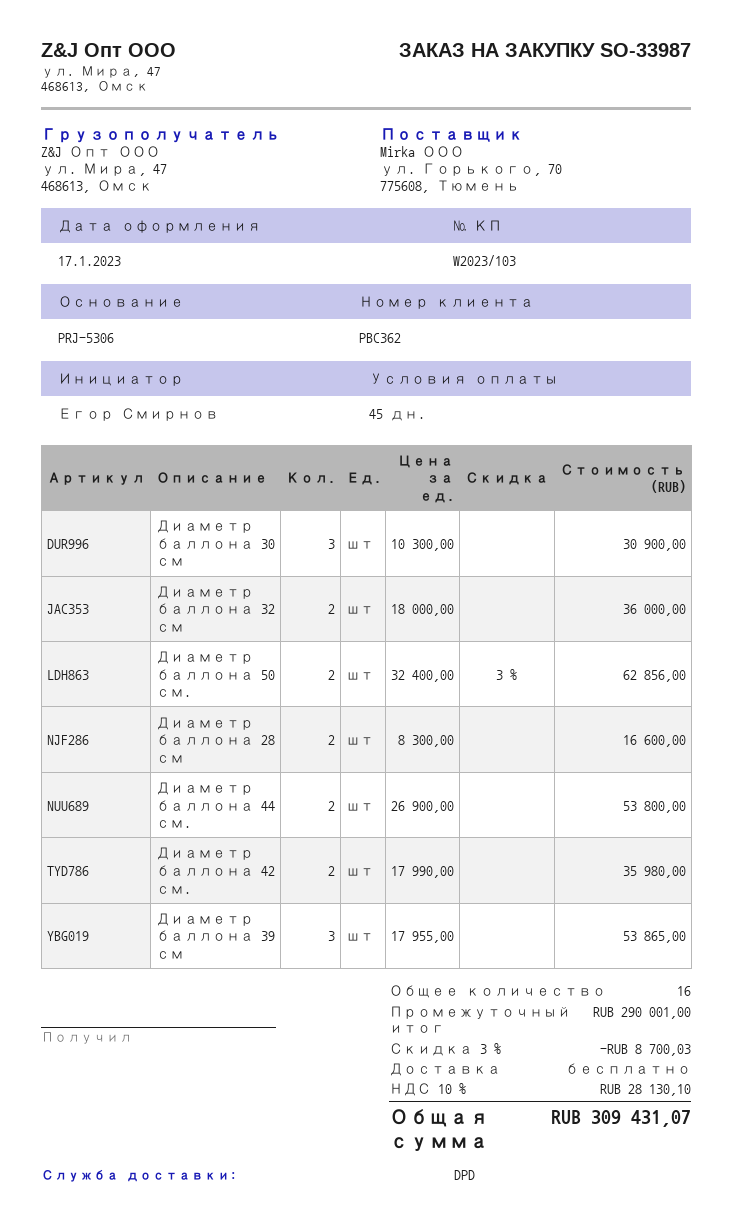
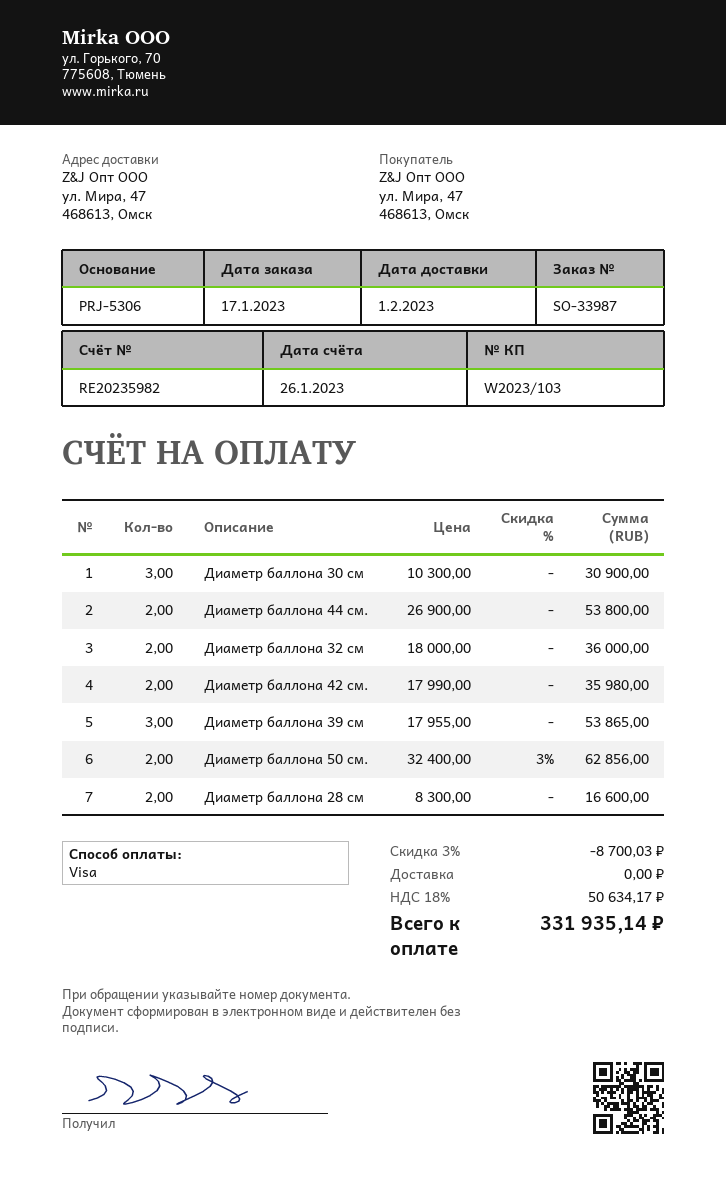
tax: 10% = 28130.10 -> 18% = 50634.17
total: 309431.07 -> 331935.14

